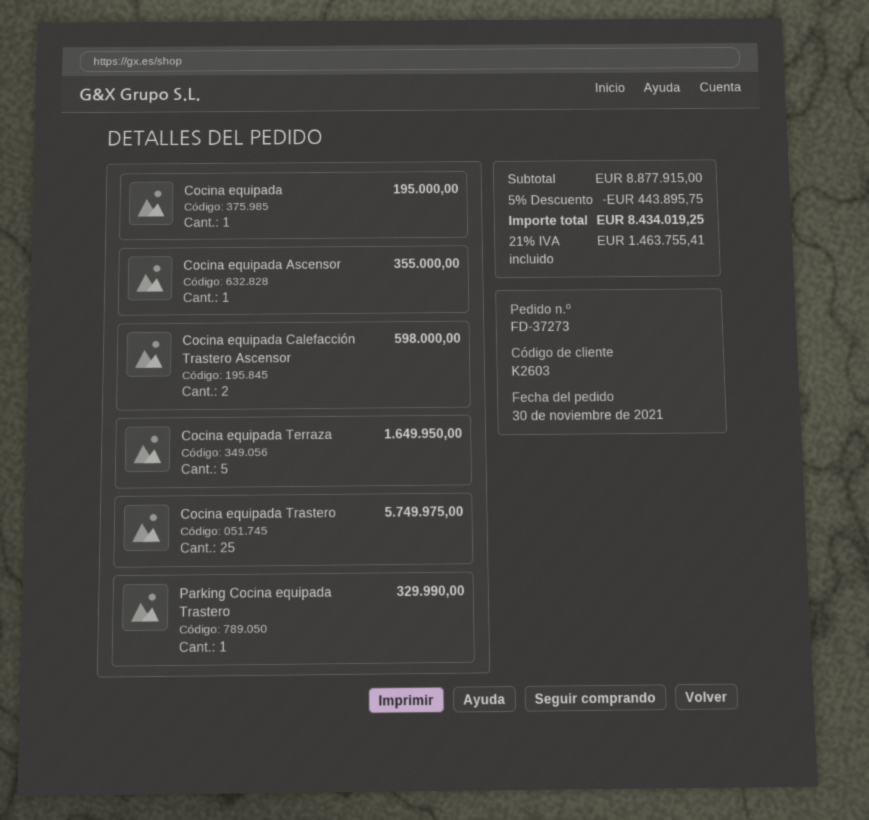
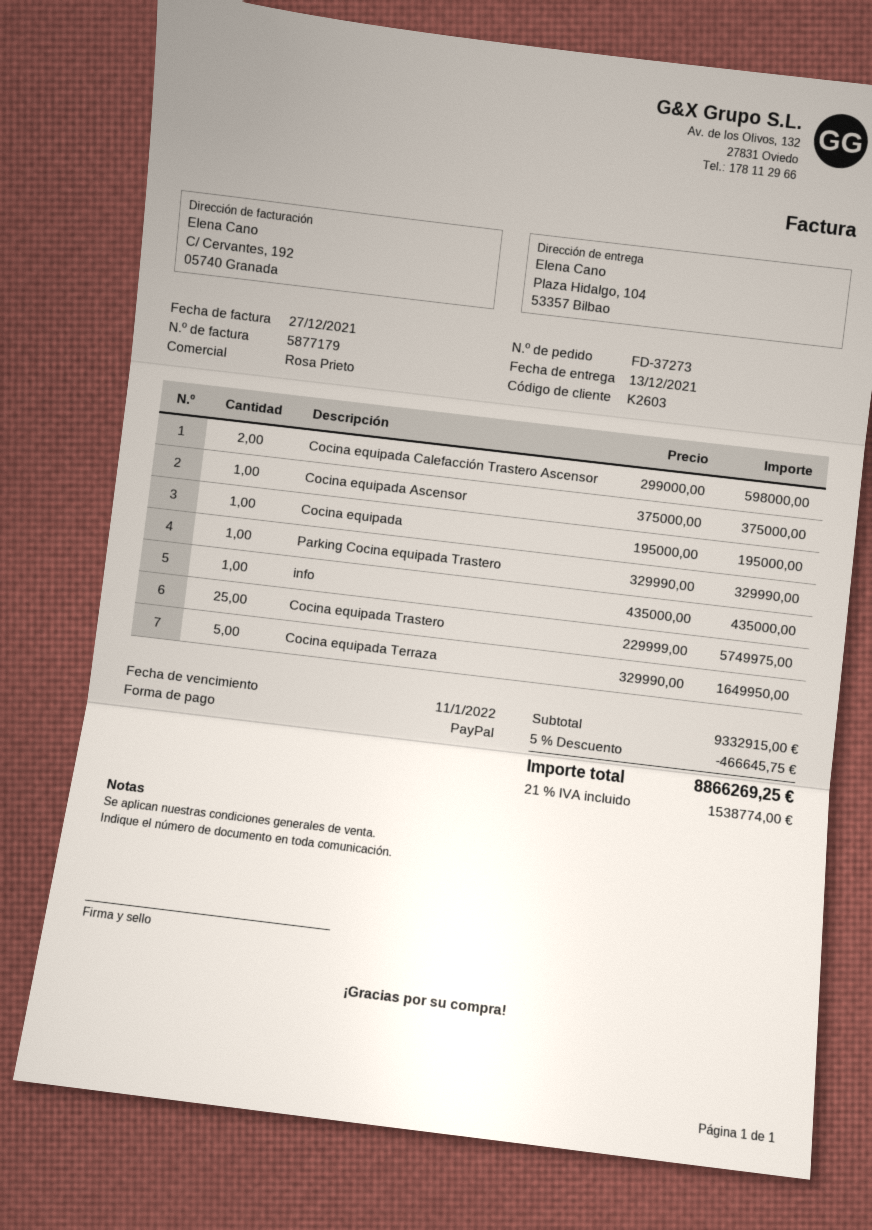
Cocina equipada Ascensor: 1 for 355000.00 -> 1 for 375000.00
info: none -> 1 for 435000.00
subtotal: 8877915.00 -> 9332915.00
discount: 5% = 443895.75 -> 5% = 466645.75
tax: 21% = 1463755.41 -> 21% = 1538774.00
total: 8434019.25 -> 8866269.25

